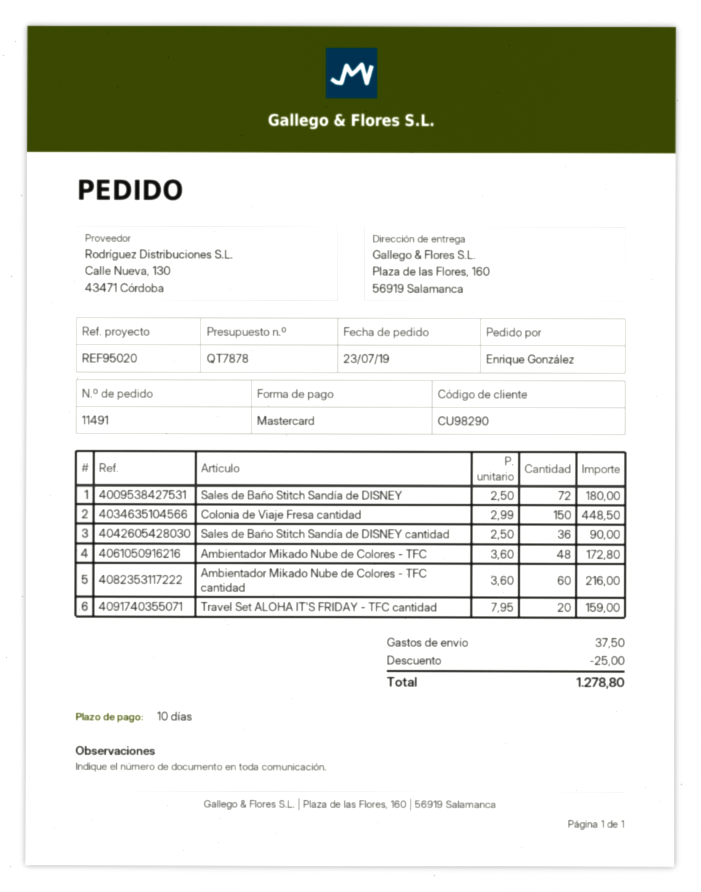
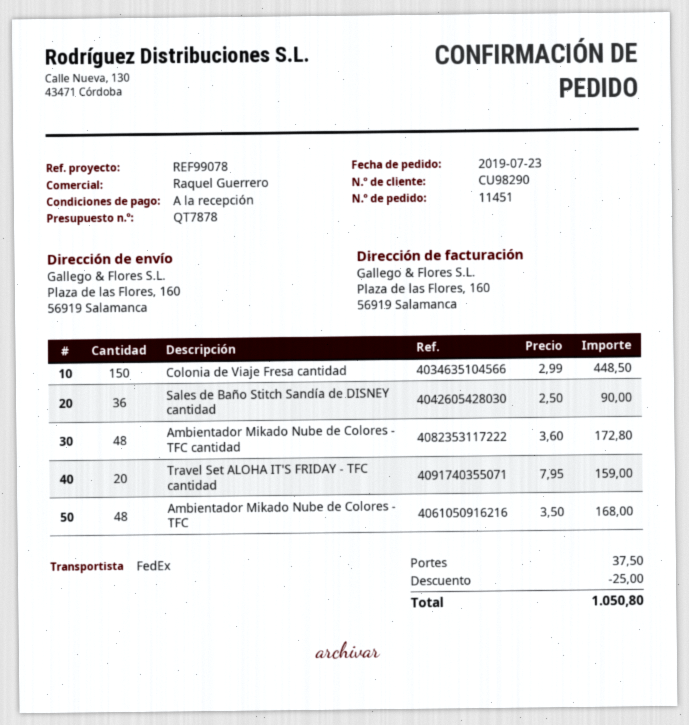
order number: 11491 -> 11451
payment terms: 10 days -> on receipt
reference: REF95020 -> REF99078
Sales de Baño Stitch Sandía de DISNEY: 72 x 2.50 = 180.00 -> none
Ambientador Mikado Nube de Colores - TFC: 48 x 3.60 = 172.80 -> 48 x 3.50 = 168.00
Ambientador Mikado Nube de Colores - TFC cantidad: 60 x 3.60 = 216.00 -> 48 x 3.60 = 172.80
total: 1278.80 -> 1050.80

